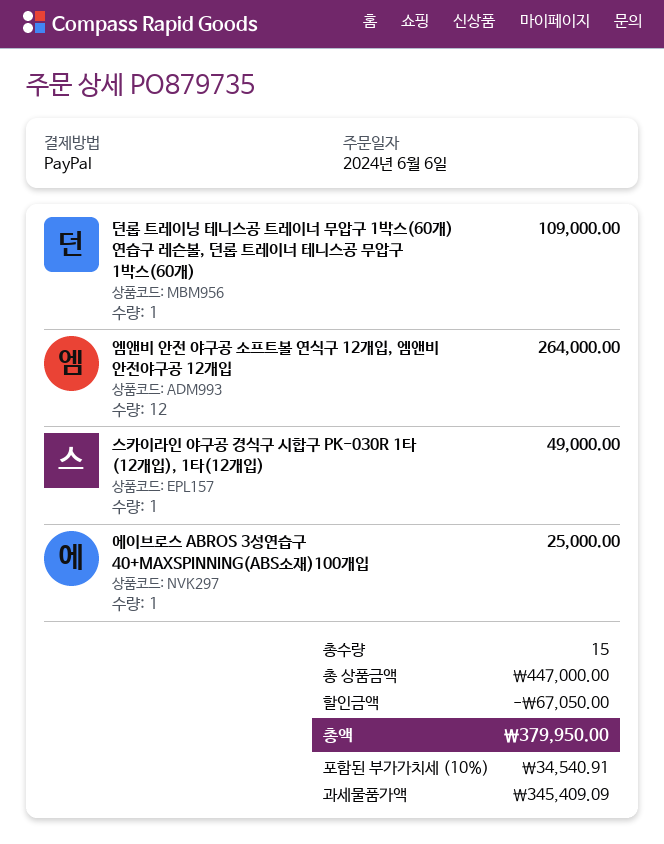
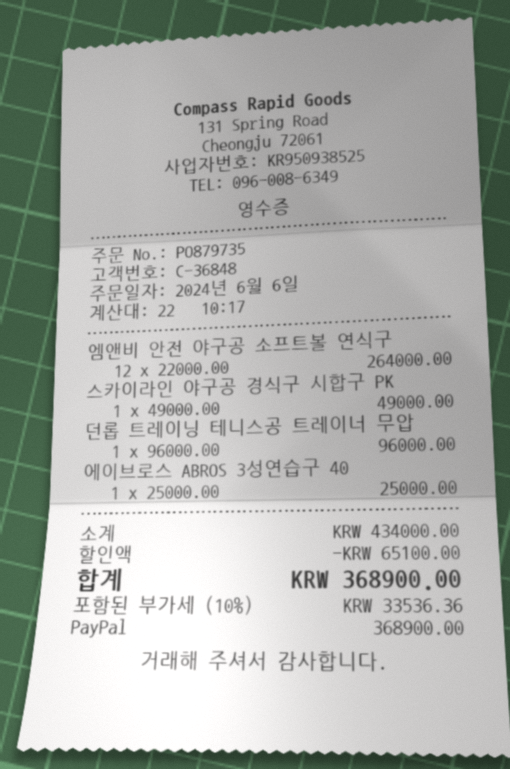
던롭 트레이닝 테니스공 트레이너 무압구 1박스(60개) 연습구 레슨볼, 던롭 트레이너 테니스공 무압구 1박스(60개): 1 for 109000.00 -> 1 for 96000.00
subtotal: 447000.00 -> 434000.00
discount: 67050.00 -> 65100.00
tax: 10% = 34540.91 -> 10% = 33536.36
total: 379950.00 -> 368900.00

